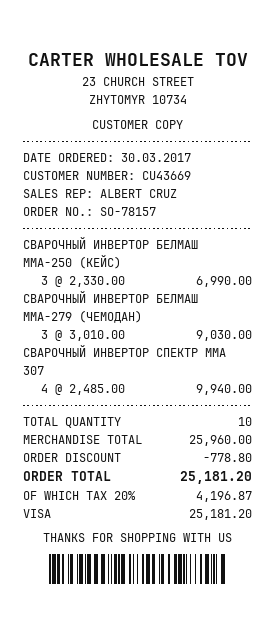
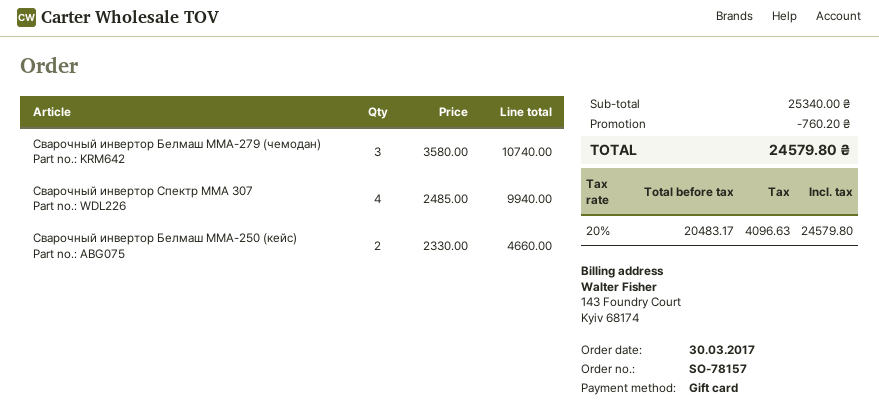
payment method: Visa -> gift card
СВАРОЧНЫЙ ИНВЕРТОР БЕЛМАШ MMA-250 (КЕЙС): 3 x 2330.00 = 6990.00 -> 2 x 2330.00 = 4660.00
СВАРОЧНЫЙ ИНВЕРТОР БЕЛМАШ MMA-279 (ЧЕМОДАН): 3 x 3010.00 = 9030.00 -> 3 x 3580.00 = 10740.00
subtotal: 25960.00 -> 25340.00
discount: 778.80 -> 760.20
tax: 20% = 4196.87 -> 20% = 4096.63
total: 25181.20 -> 24579.80

